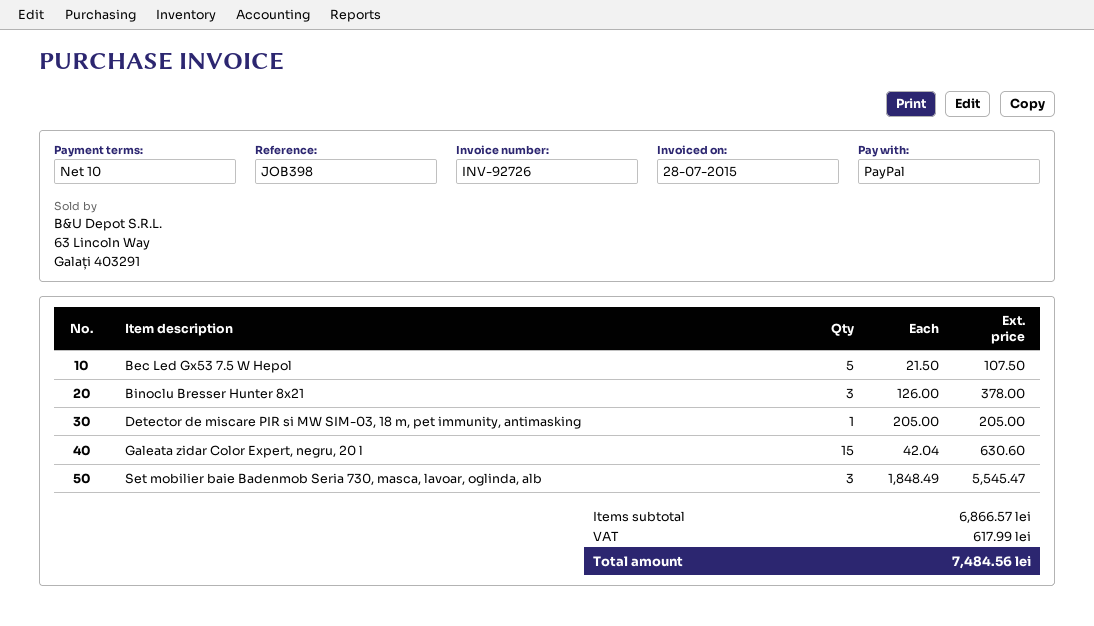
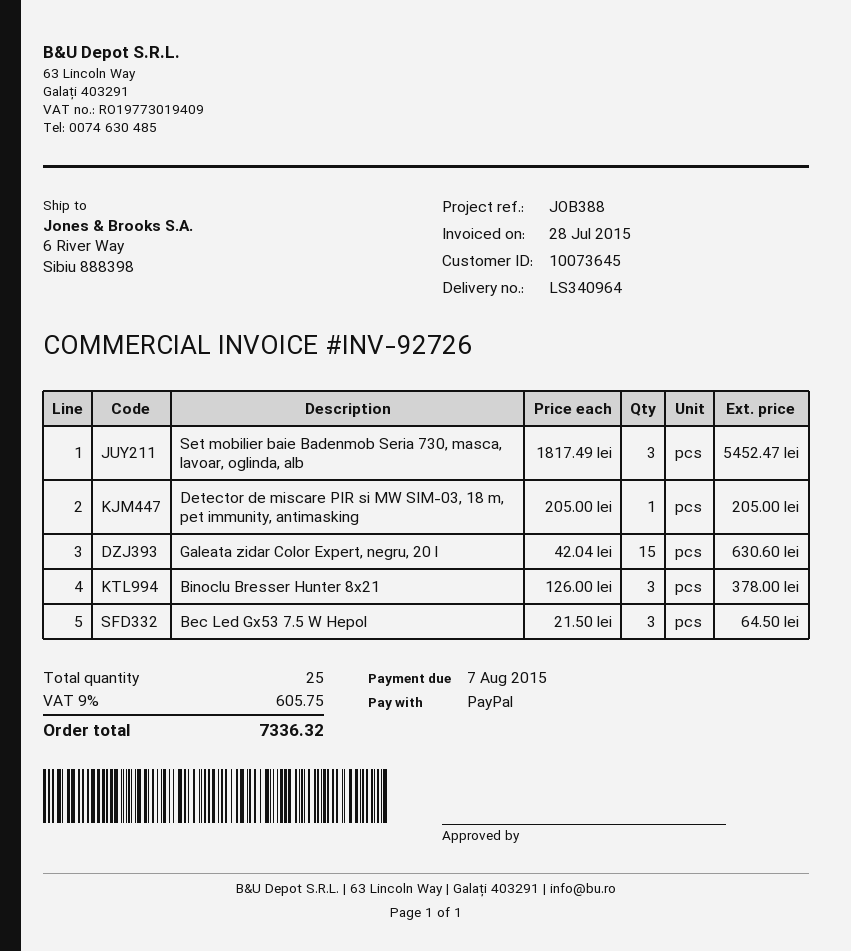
reference: JOB398 -> JOB388
Bec Led Gx53 7.5 W Hepol: 5 x 21.50 = 107.50 -> 3 x 21.50 = 64.50
Set mobilier baie Badenmob Seria 730, masca, lavoar, oglinda, alb: 3 x 1848.49 = 5545.47 -> 3 x 1817.49 = 5452.47
tax: 617.99 -> 605.75
total: 7484.56 -> 7336.32

